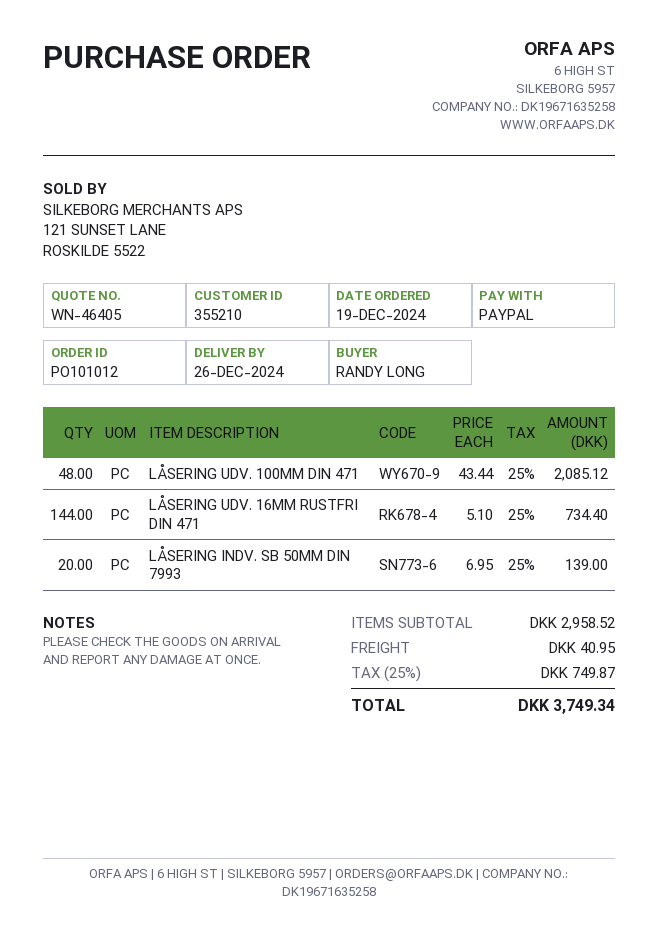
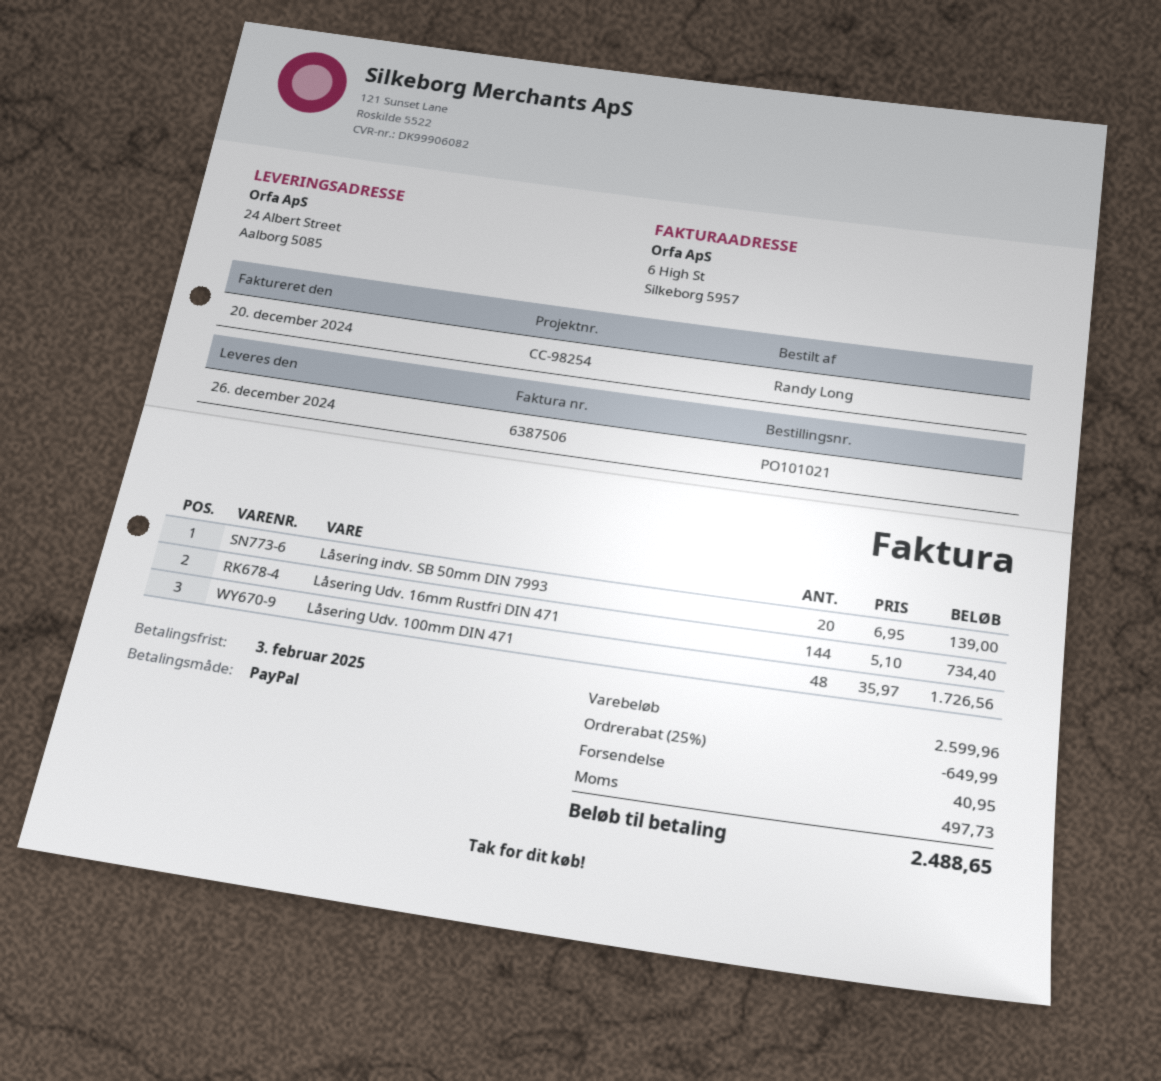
order number: PO101012 -> PO101021
LÅSERING UDV. 100MM DIN 471: 48 x 43.44 = 2085.12 -> 48 x 35.97 = 1726.56
subtotal: 2958.52 -> 2599.96
discount: none -> 25% = 649.99
tax: 749.87 -> 497.73
total: 3749.34 -> 2488.65

